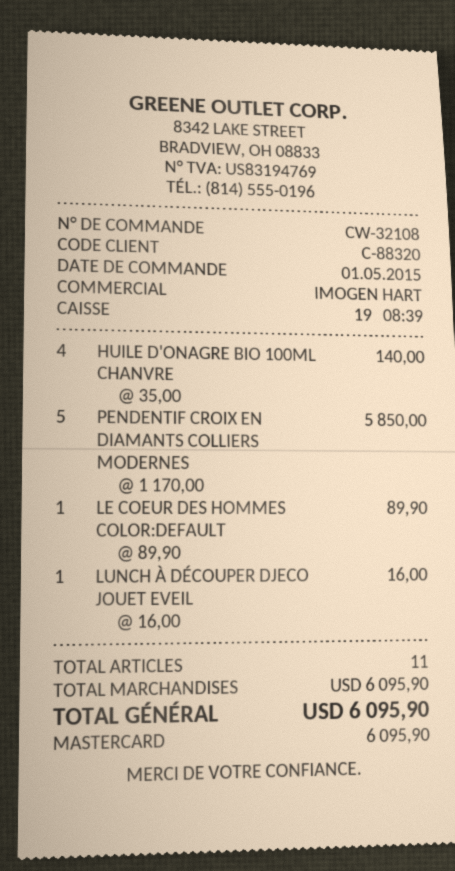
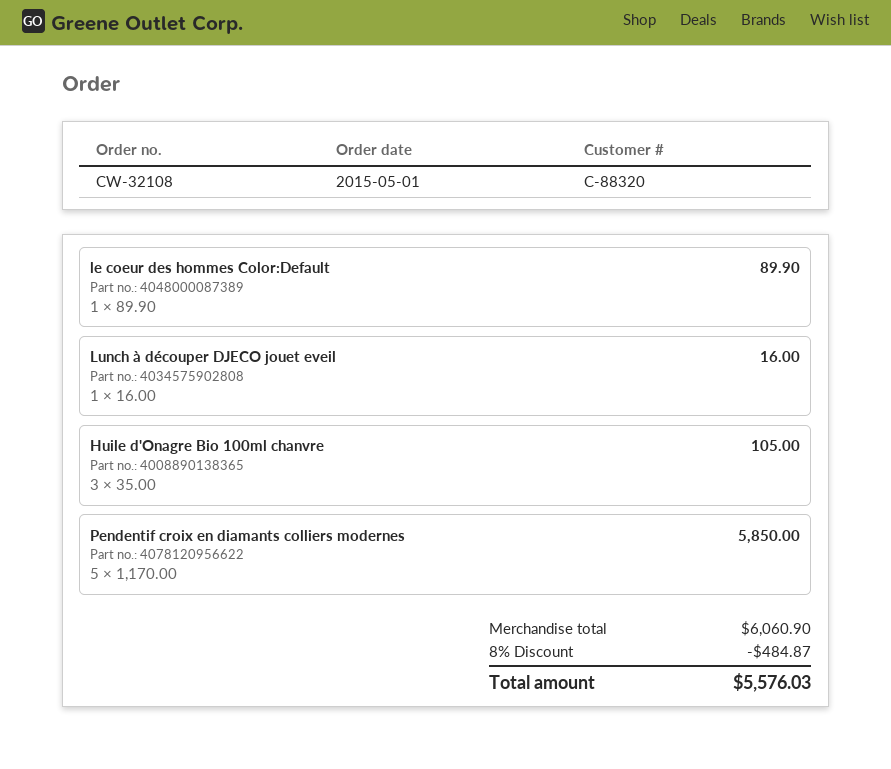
HUILE D'ONAGRE BIO 100ML CHANVRE: 4 x 35.00 = 140.00 -> 3 x 35.00 = 105.00
subtotal: 6095.90 -> 6060.90
discount: none -> 8% = 484.87
total: 6095.90 -> 5576.03

